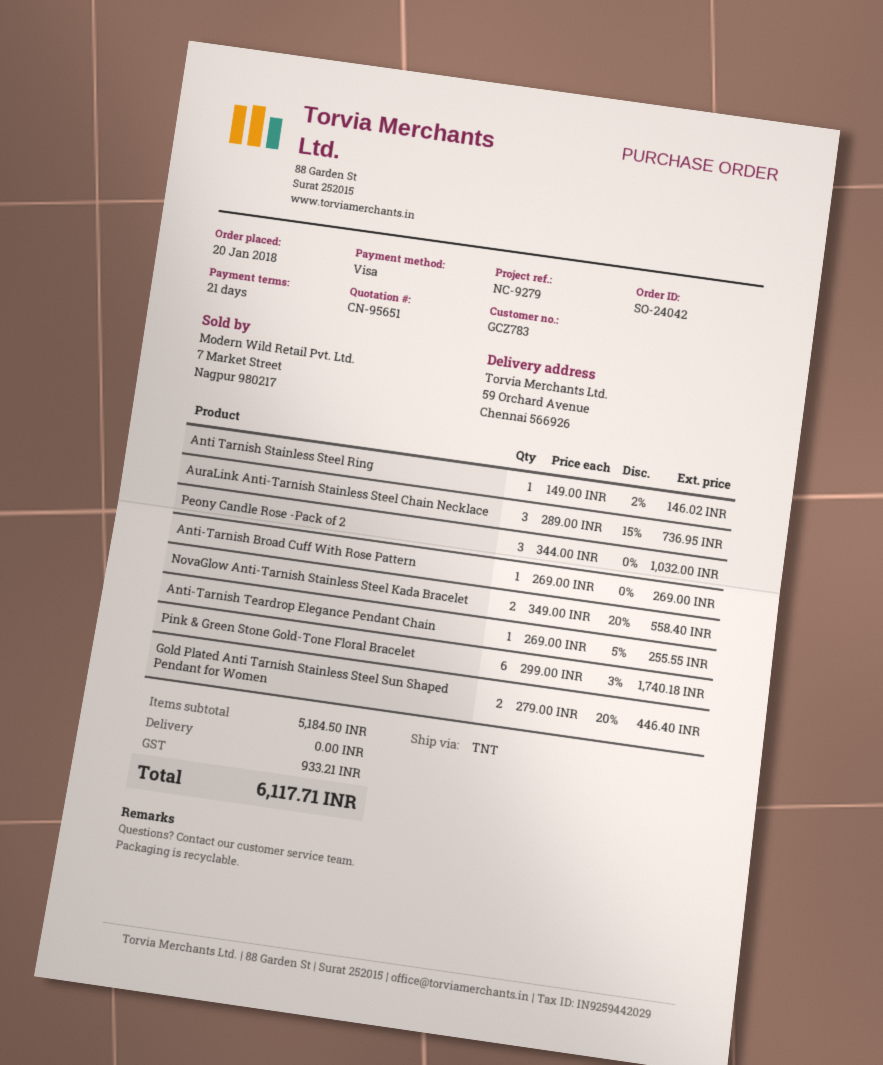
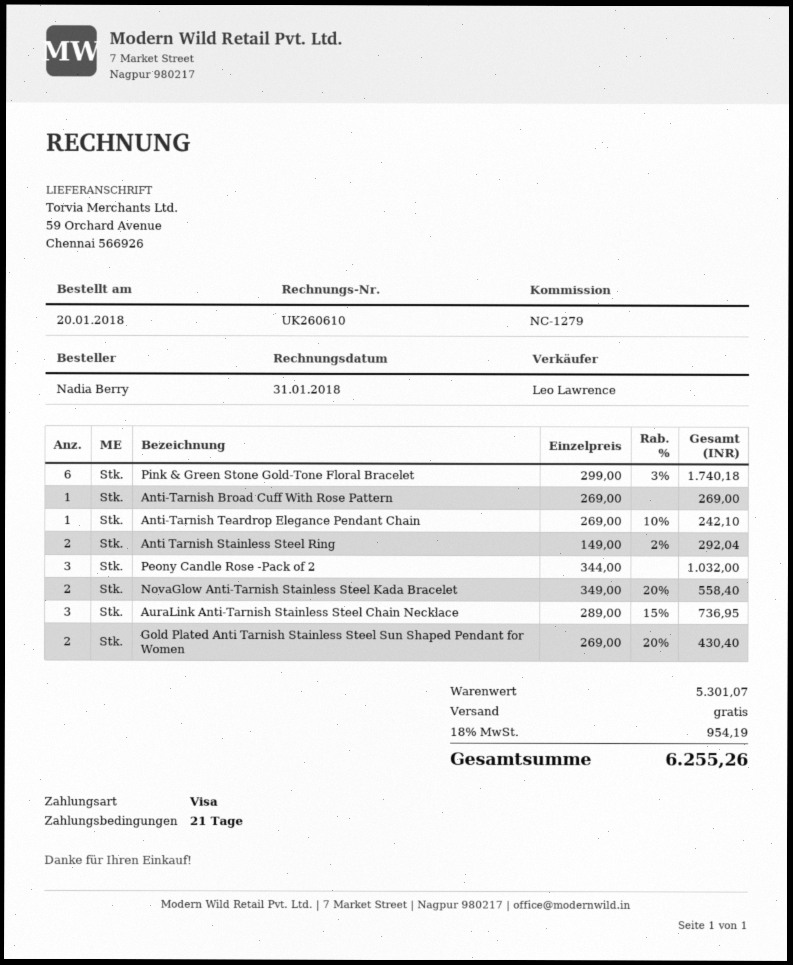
reference: NC-9279 -> NC-1279
Anti Tarnish Stainless Steel Ring: 1 x 149.00 - 2% = 146.02 -> 2 x 149.00 - 2% = 292.04
Anti-Tarnish Teardrop Elegance Pendant Chain: 1 x 269.00 - 5% = 255.55 -> 1 x 269.00 - 10% = 242.10
Gold Plated Anti Tarnish Stainless Steel Sun Shaped Pendant for Women: 2 x 279.00 - 20% = 446.40 -> 2 x 269.00 - 20% = 430.40
subtotal: 5184.50 -> 5301.07
tax: 933.21 -> 954.19
total: 6117.71 -> 6255.26

